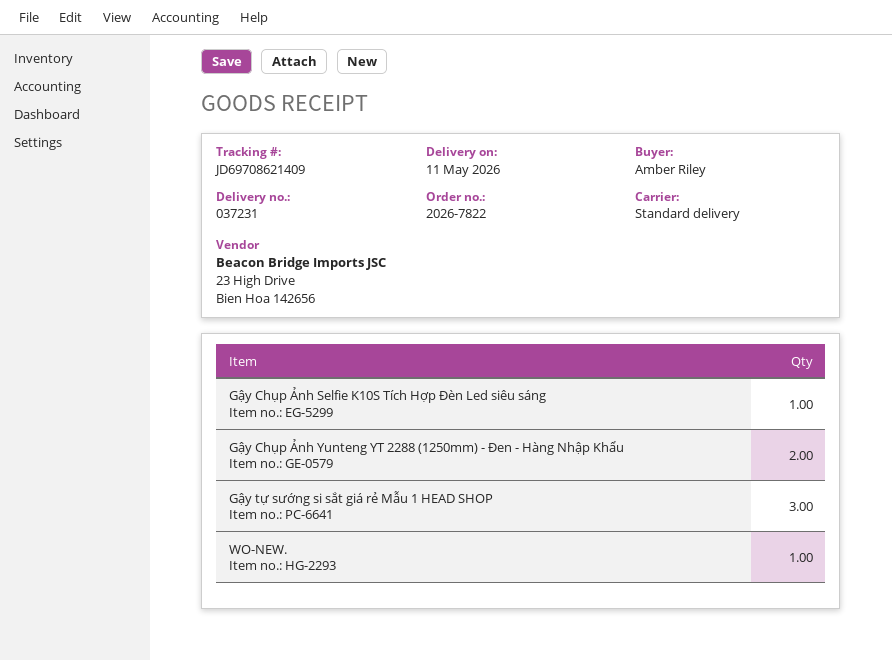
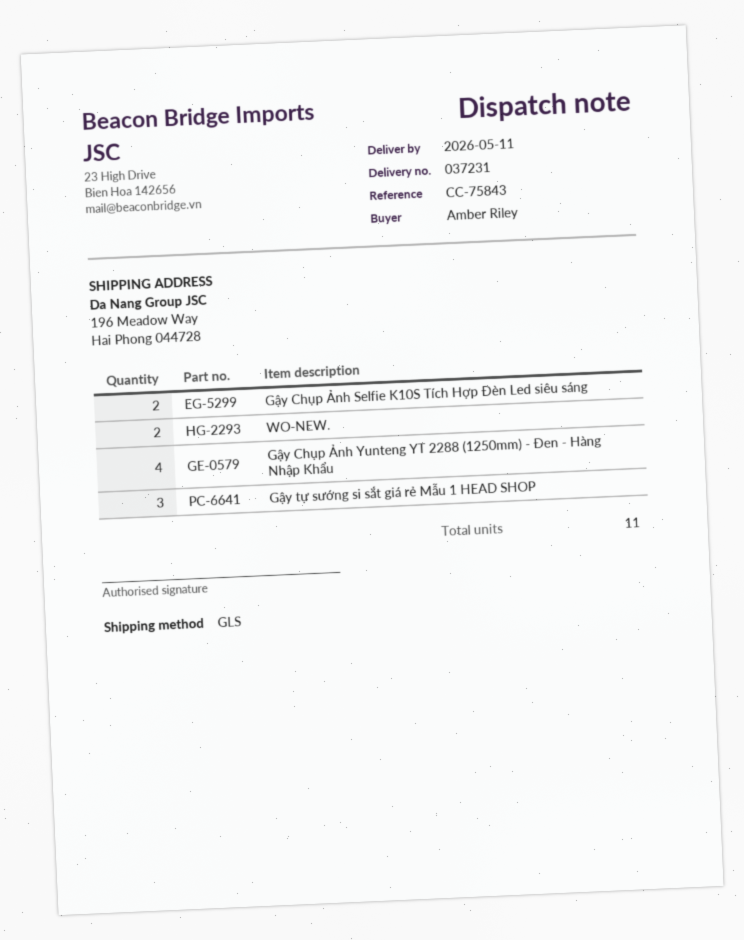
shipping method: standard -> GLS
Gậy Chụp Ảnh Selfie K10S Tích Hợp Đèn Led siêu sáng: 1 -> 2
Gậy Chụp Ảnh Yunteng YT 2288 (1250mm) - Đen - Hàng Nhập Khẩu: 2 -> 4
WO-NEW.: 1 -> 2

